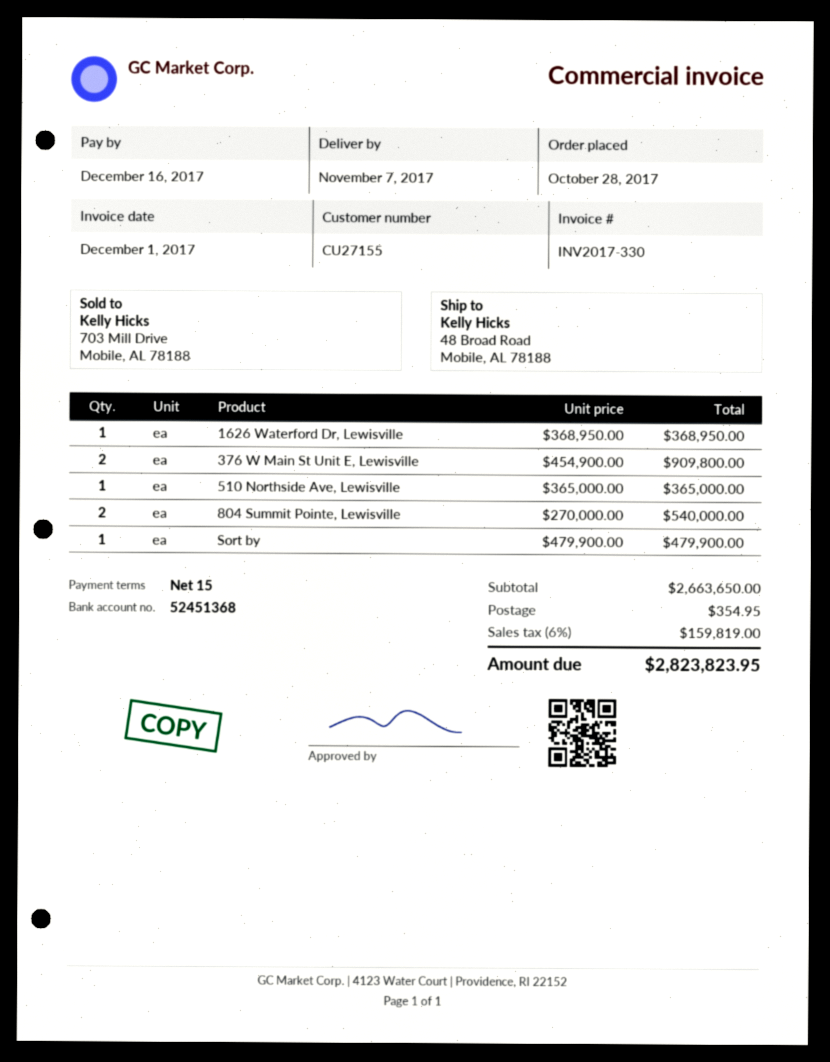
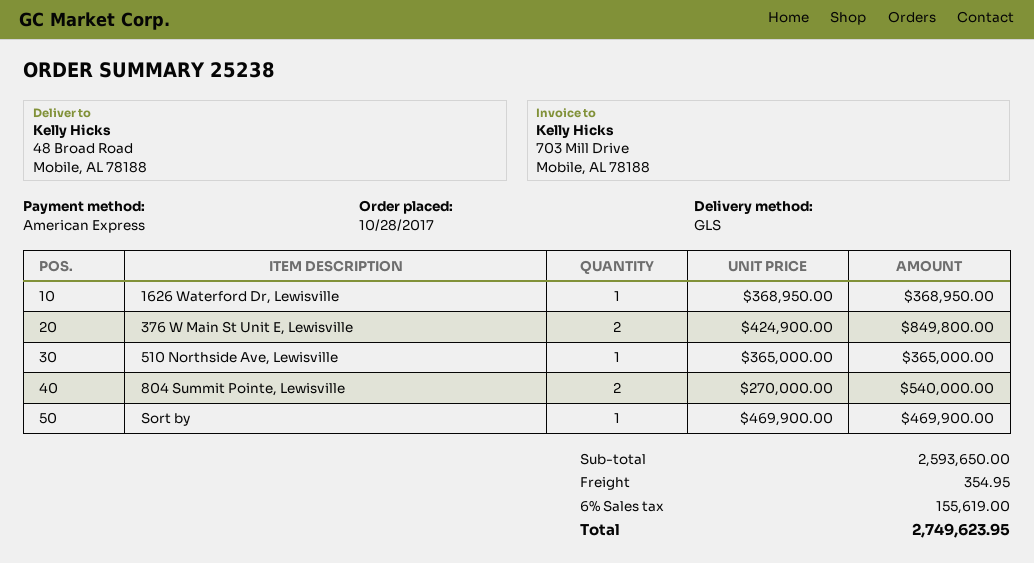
376 W Main St Unit E, Lewisville: 2 x 454900.00 = 909800.00 -> 2 x 424900.00 = 849800.00
Sort by: 1 x 479900.00 = 479900.00 -> 1 x 469900.00 = 469900.00
subtotal: 2663650.00 -> 2593650.00
tax: 6% = 159819.00 -> 6% = 155619.00
total: 2823823.95 -> 2749623.95

